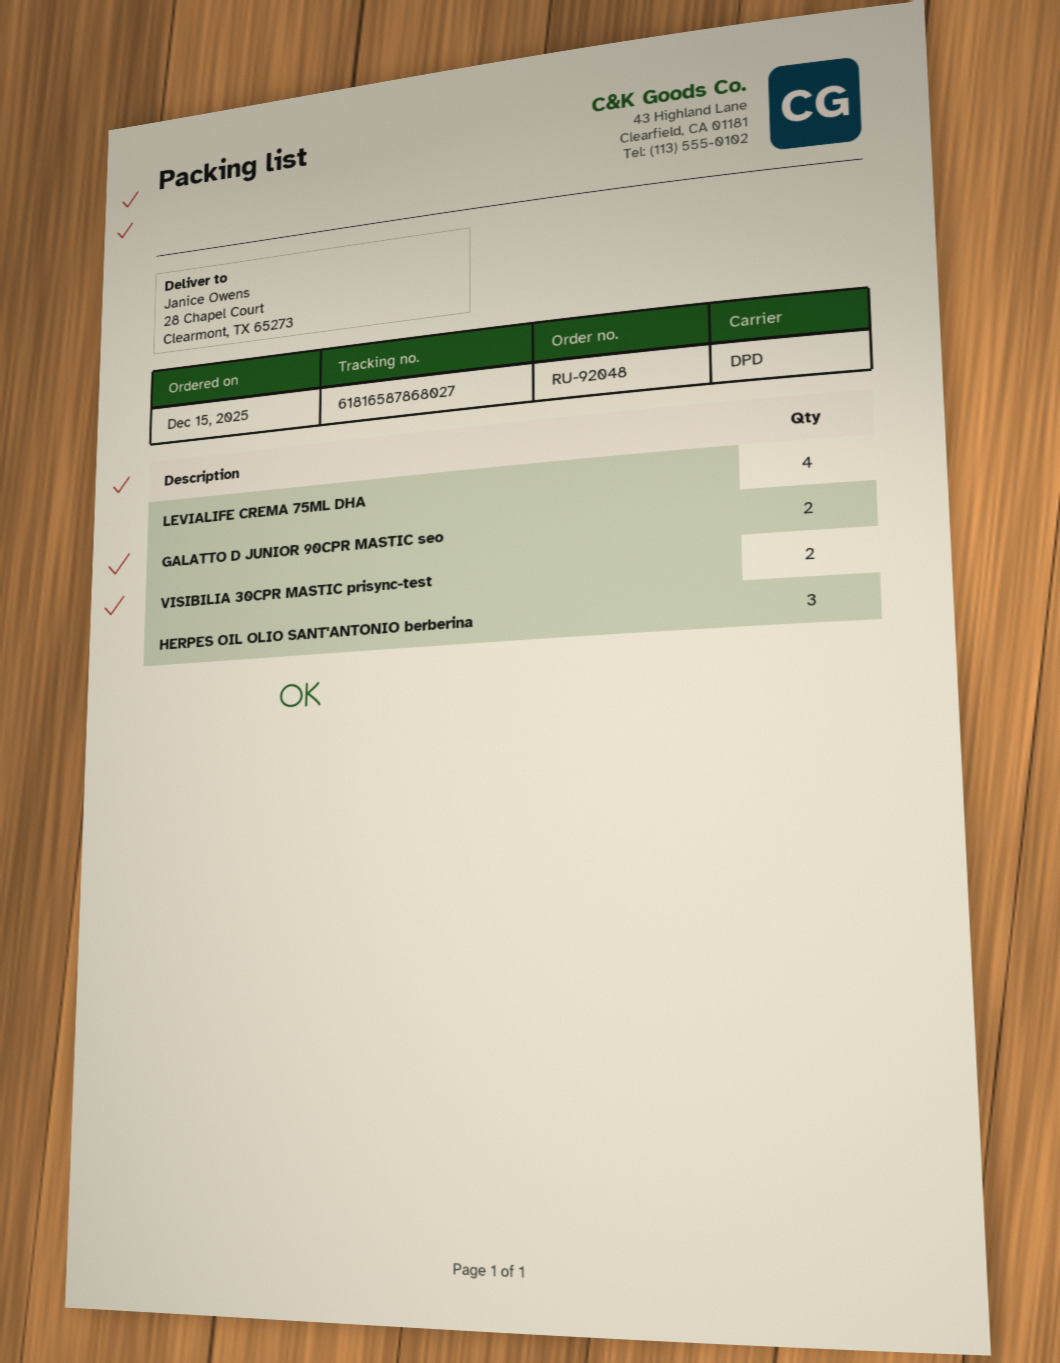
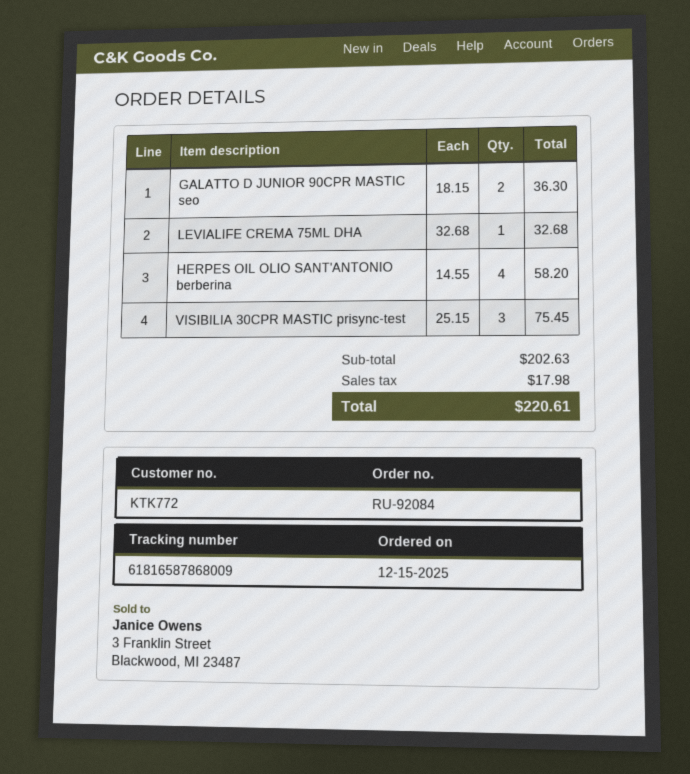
order number: RU-92048 -> RU-92084
tracking number: 61816587868027 -> 61816587868009
LEVIALIFE CREMA 75ML DHA: 4 -> 1
VISIBILIA 30CPR MASTIC prisync-test: 2 -> 3
HERPES OIL OLIO SANT'ANTONIO berberina: 3 -> 4

